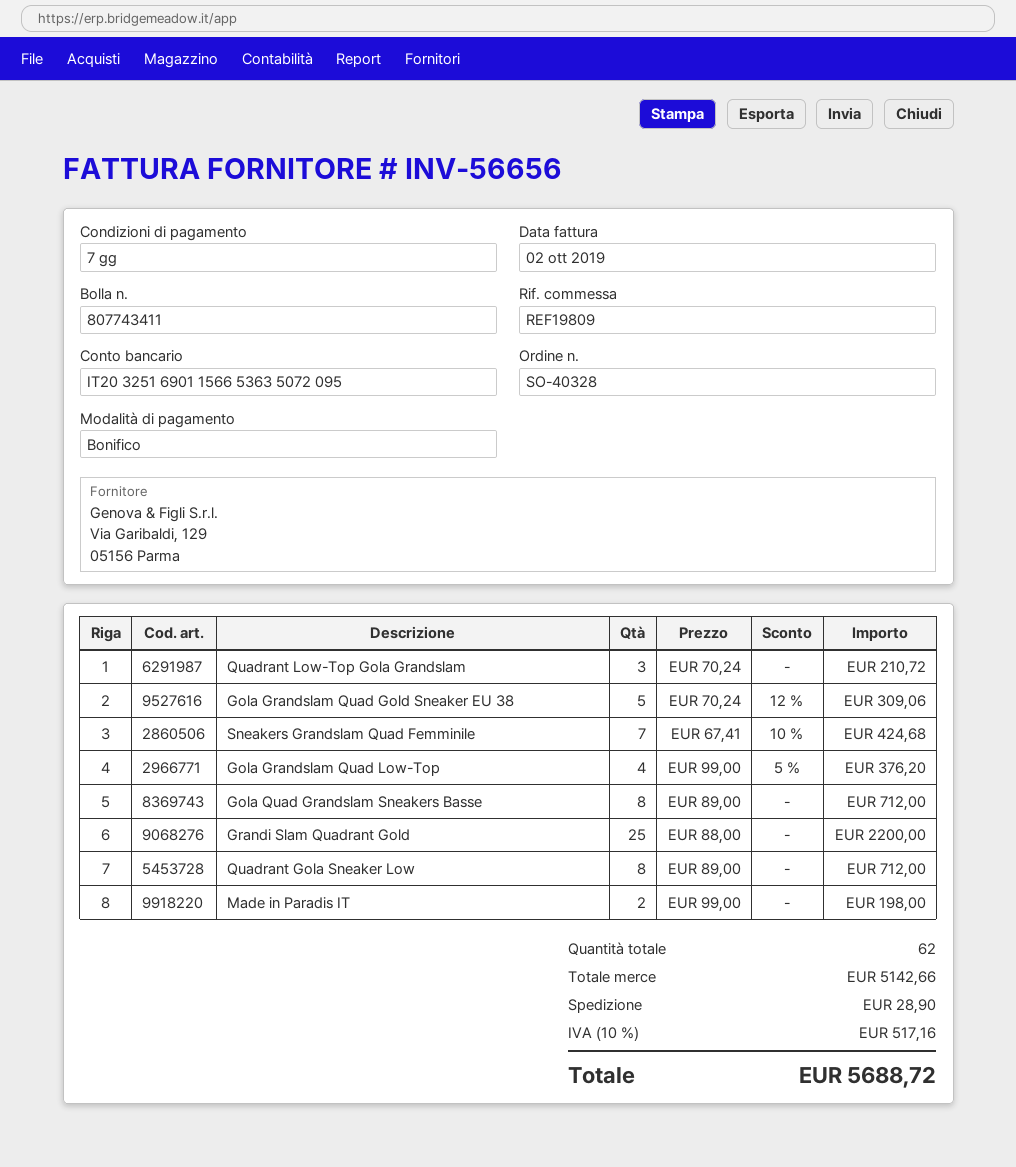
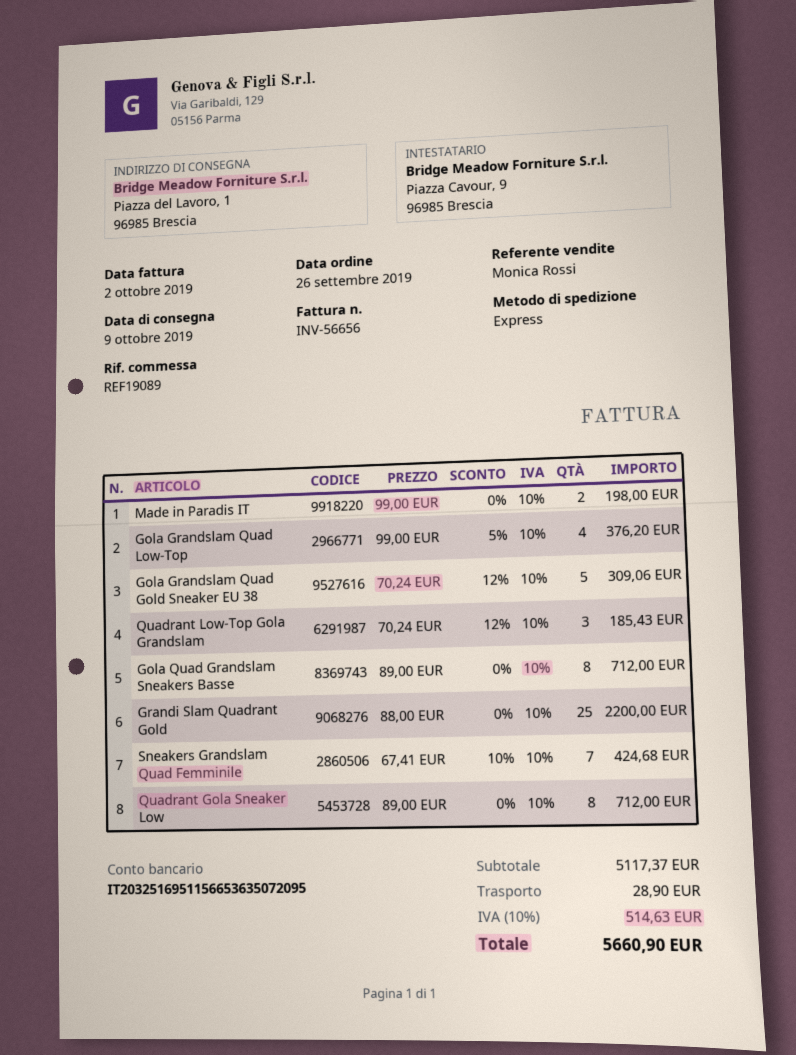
reference: REF19809 -> REF19089
bank account: IT2032516901156653635072095 -> IT2032516951156653635072095
Quadrant Low‑Top Gola Grandslam: 3 x 70.24 = 210.72 -> 3 x 70.24 - 12% = 185.43
subtotal: 5142.66 -> 5117.37
tax: 10% = 517.16 -> 10% = 514.63
total: 5688.72 -> 5660.90

